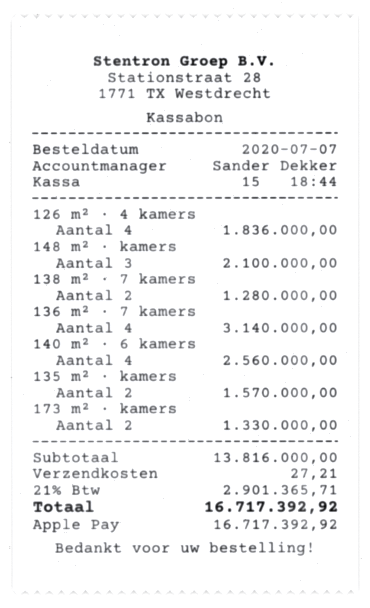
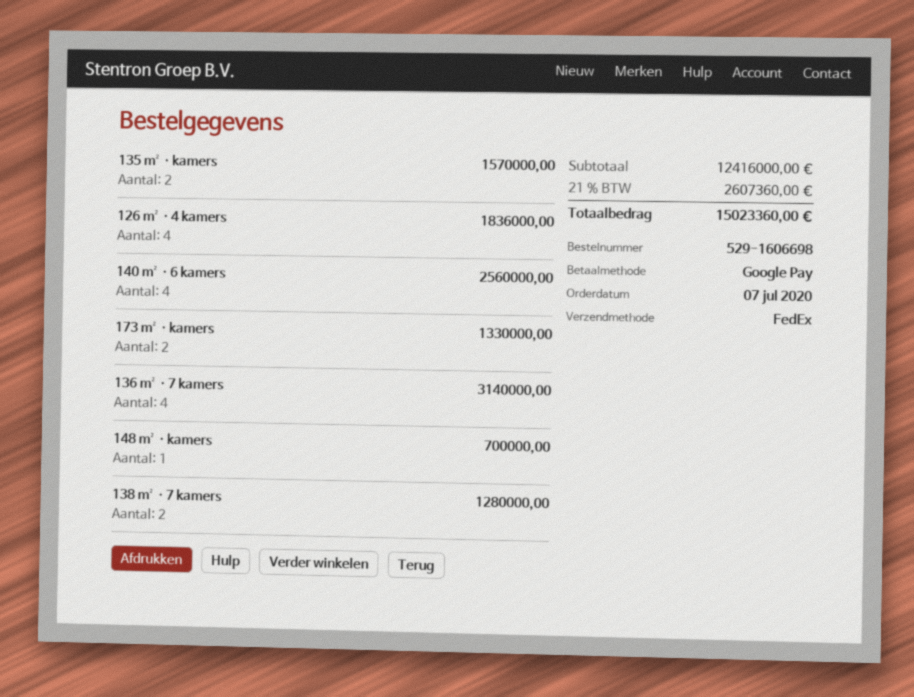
payment method: Apple Pay -> Google Pay
148 m² · kamers: 3 for 2100000.00 -> 1 for 700000.00
subtotal: 13816000.00 -> 12416000.00
shipping: 27.21 -> none
tax: 21% = 2901365.71 -> 21% = 2607360.00
total: 16717392.92 -> 15023360.00

